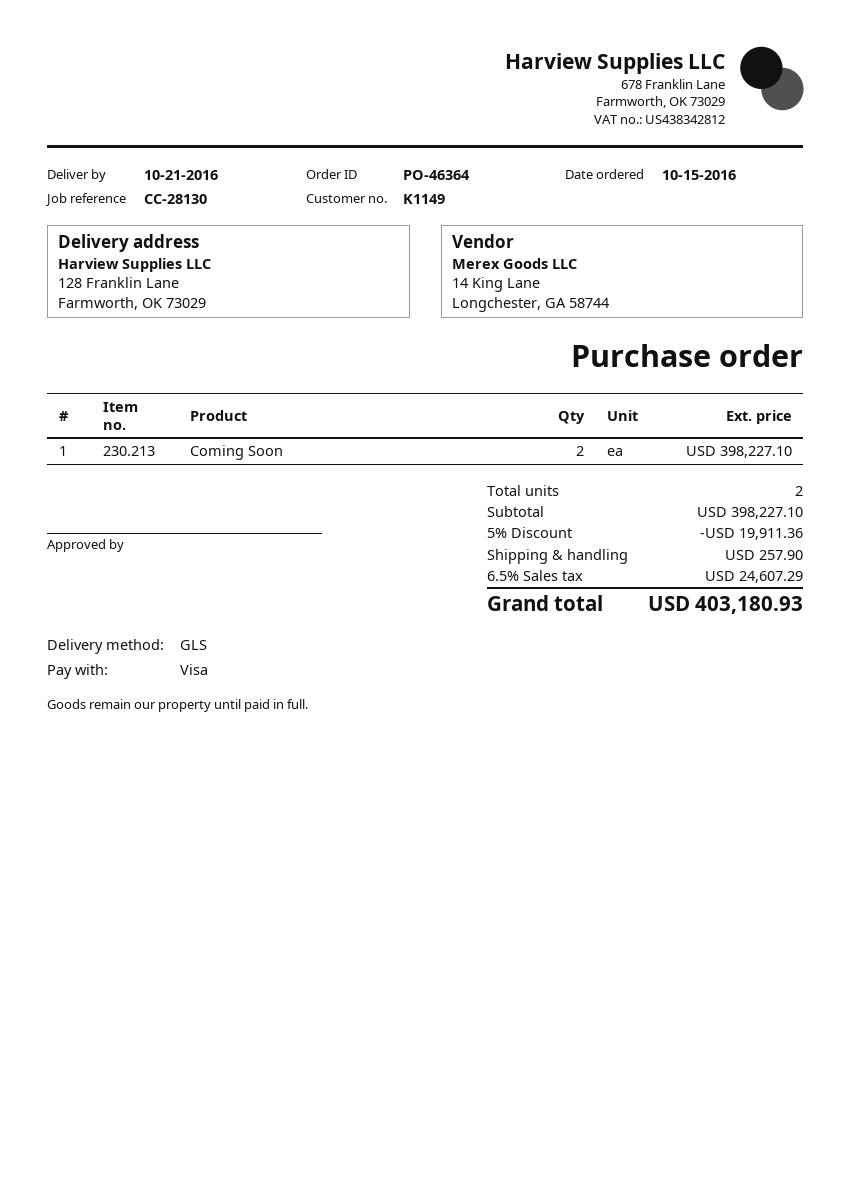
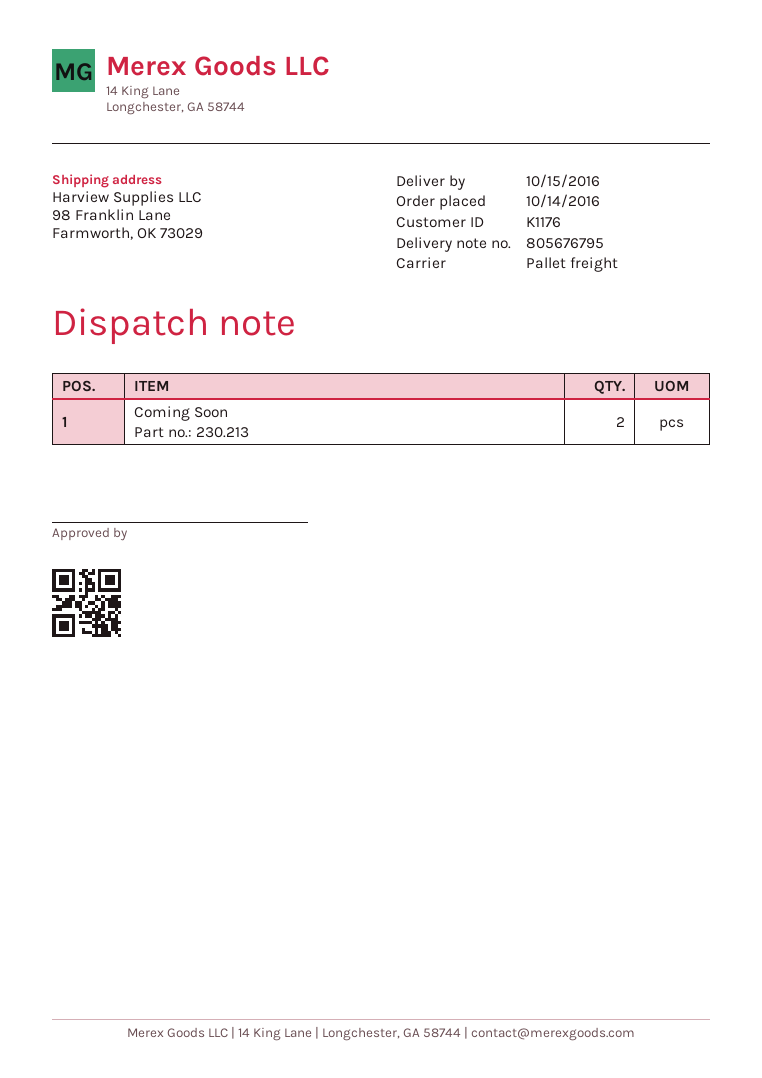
order date: 2016-10-15 -> 2016-10-14
delivery date: 2016-10-21 -> 2016-10-15
customer number: K1149 -> K1176
shipping method: GLS -> pallet freight
ship to: 128 Franklin Lane, Farmworth, OK 73029 -> 98 Franklin Lane, Farmworth, OK 73029

